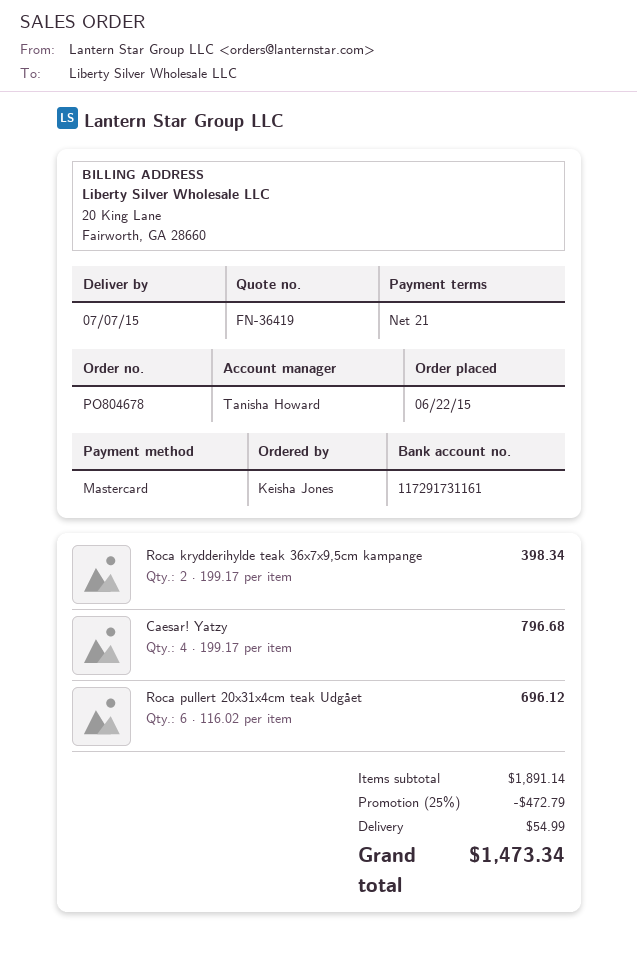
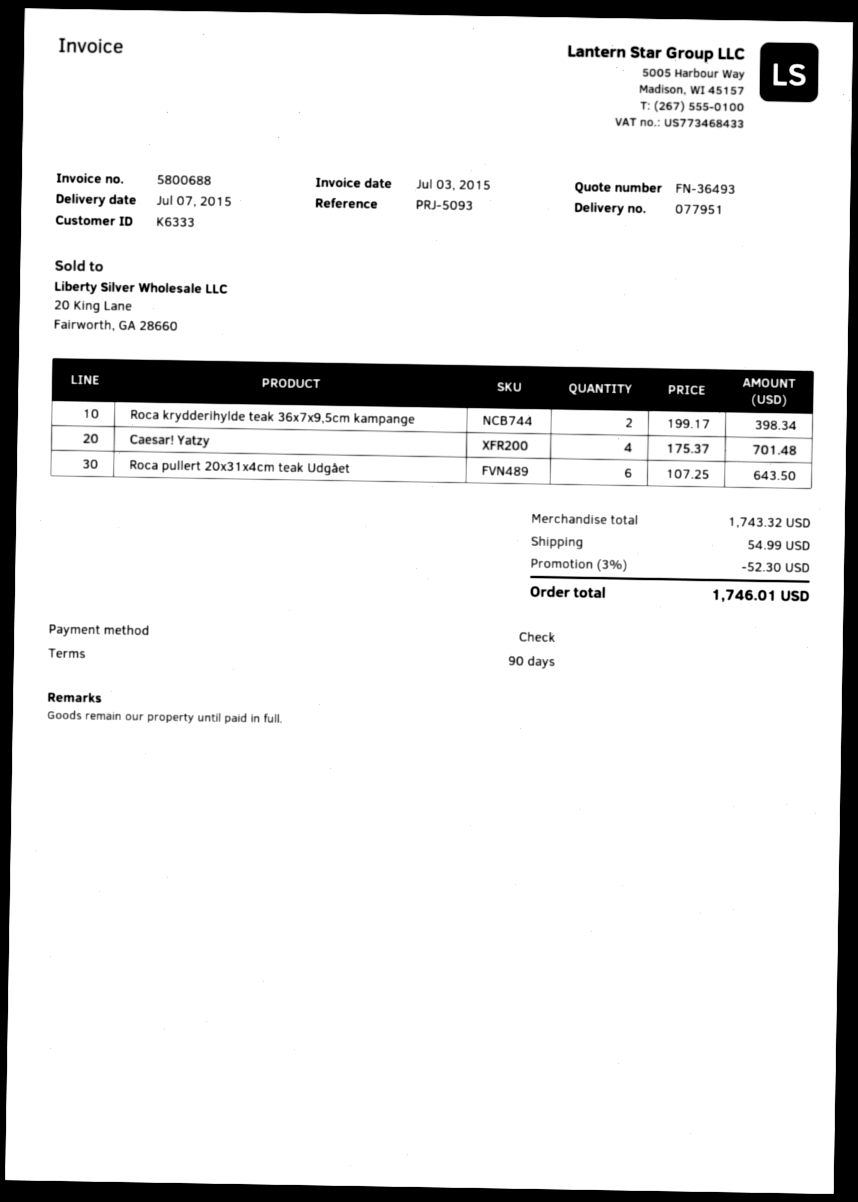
quote number: FN-36419 -> FN-36493
payment terms: 21 days -> 90 days
payment method: Mastercard -> cheque
Caesar! Yatzy: 4 x 199.17 = 796.68 -> 4 x 175.37 = 701.48
Roca pullert 20x31x4cm teak Udgået: 6 x 116.02 = 696.12 -> 6 x 107.25 = 643.50
subtotal: 1891.14 -> 1743.32
discount: 25% = 472.79 -> 3% = 52.30
total: 1473.34 -> 1746.01

